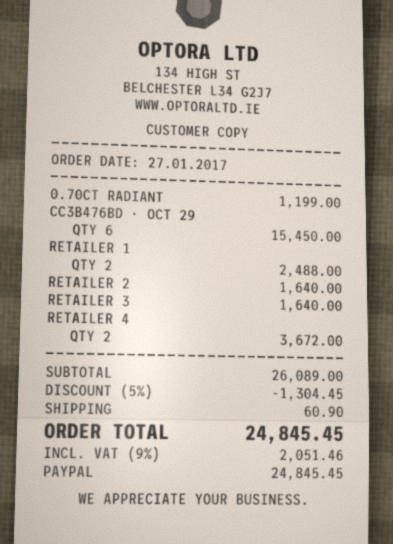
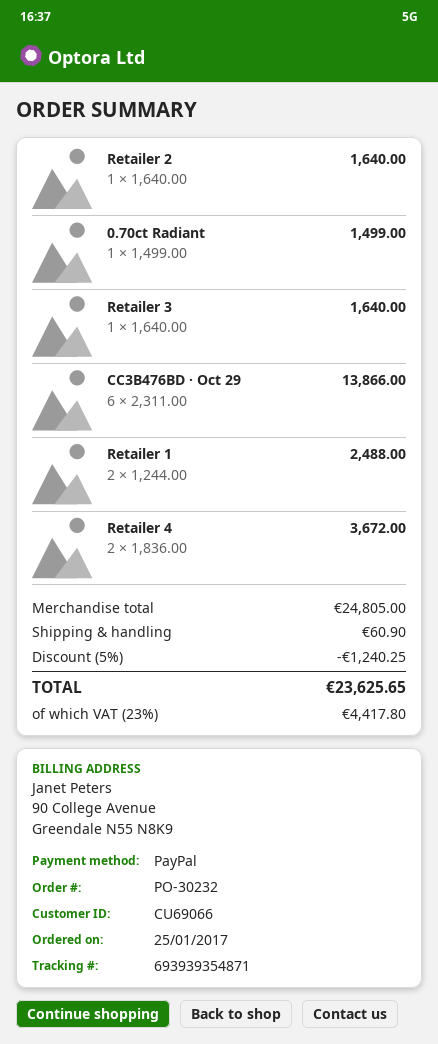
order date: 2017-01-27 -> 2017-01-25
0.70CT RADIANT: 1 for 1199.00 -> 1 for 1499.00
CC3B476BD · OCT 29: 6 for 15450.00 -> 6 for 13866.00
subtotal: 26089.00 -> 24805.00
discount: 5% = 1304.45 -> 5% = 1240.25
tax: 9% = 2051.46 -> 23% = 4417.80
total: 24845.45 -> 23625.65

